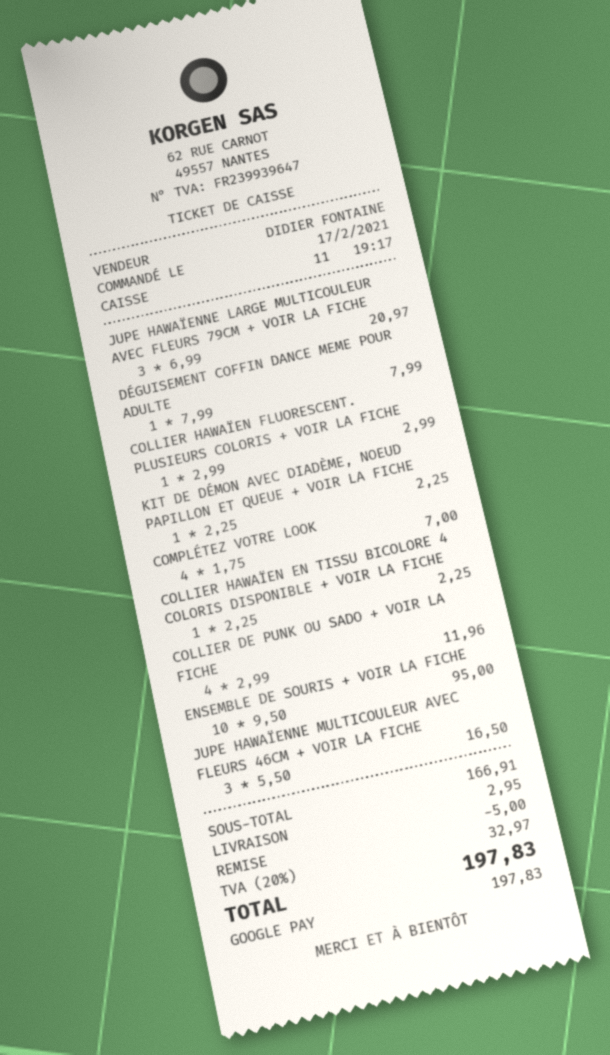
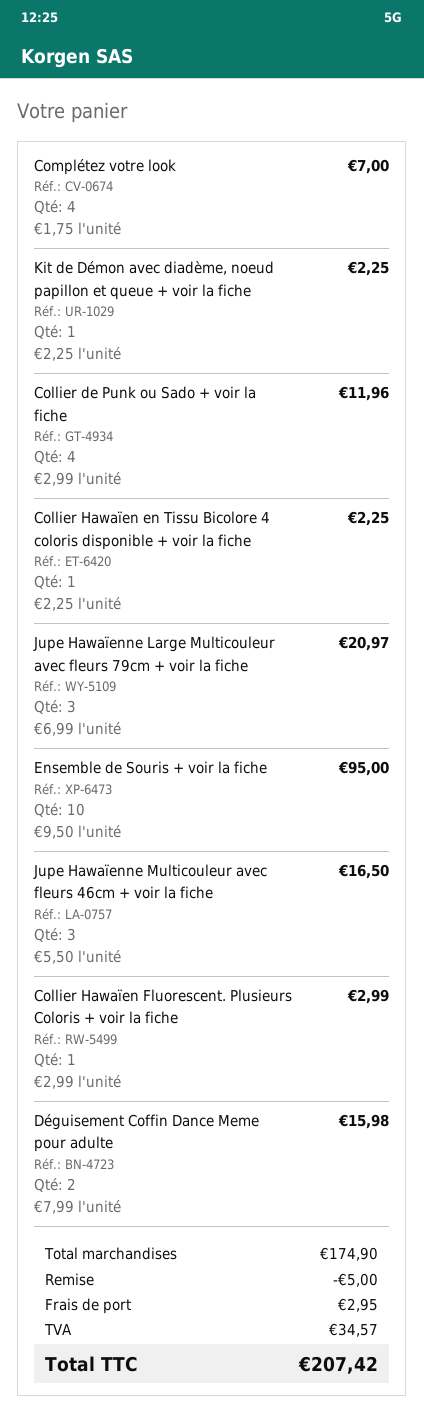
DÉGUISEMENT COFFIN DANCE MEME POUR ADULTE: 1 x 7.99 = 7.99 -> 2 x 7.99 = 15.98
subtotal: 166.91 -> 174.90
tax: 32.97 -> 34.57
total: 197.83 -> 207.42

